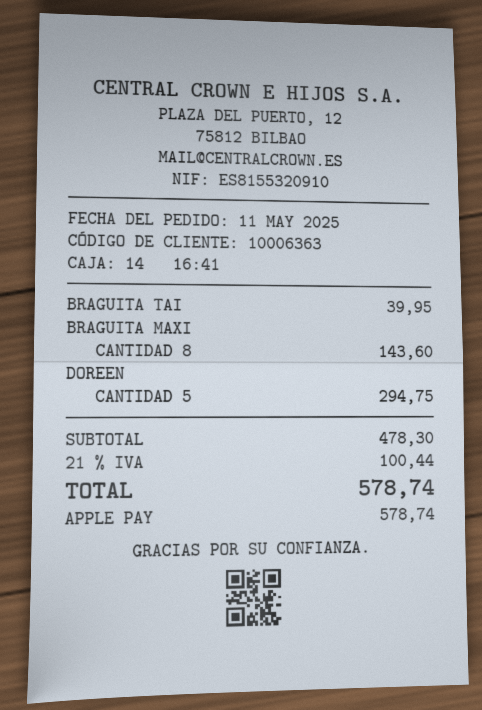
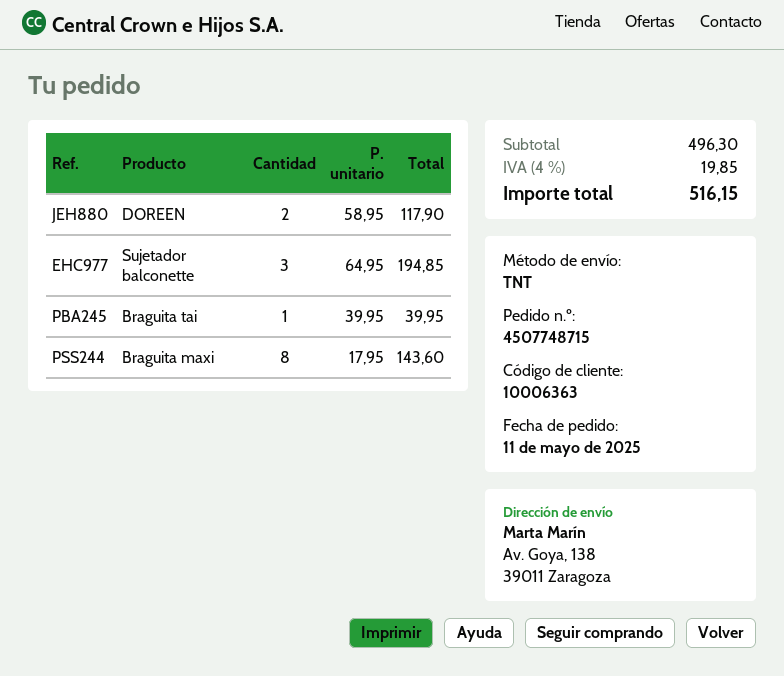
DOREEN: 5 for 294.75 -> 2 for 117.90
Sujetador balconette: none -> 3 for 194.85
subtotal: 478.30 -> 496.30
tax: 21% = 100.44 -> 4% = 19.85
total: 578.74 -> 516.15

